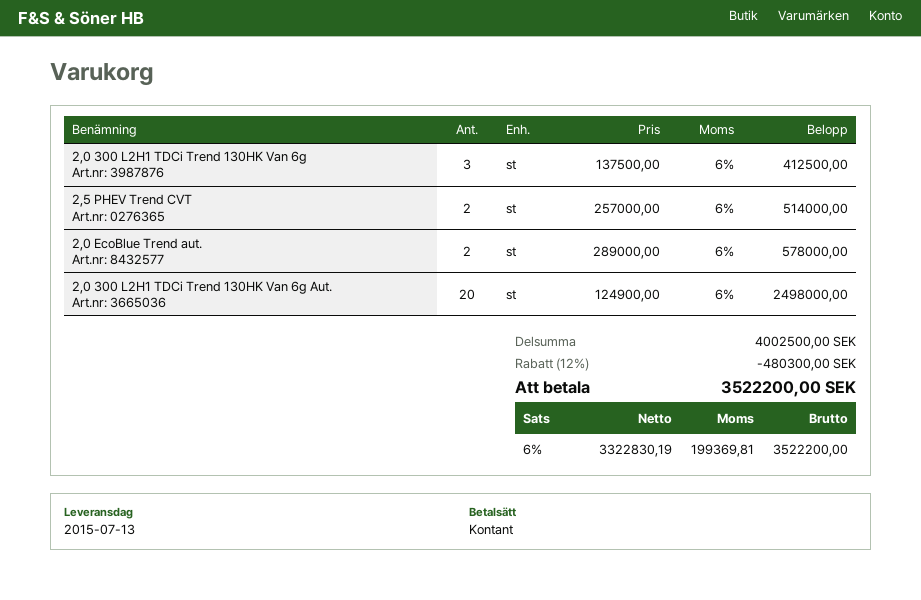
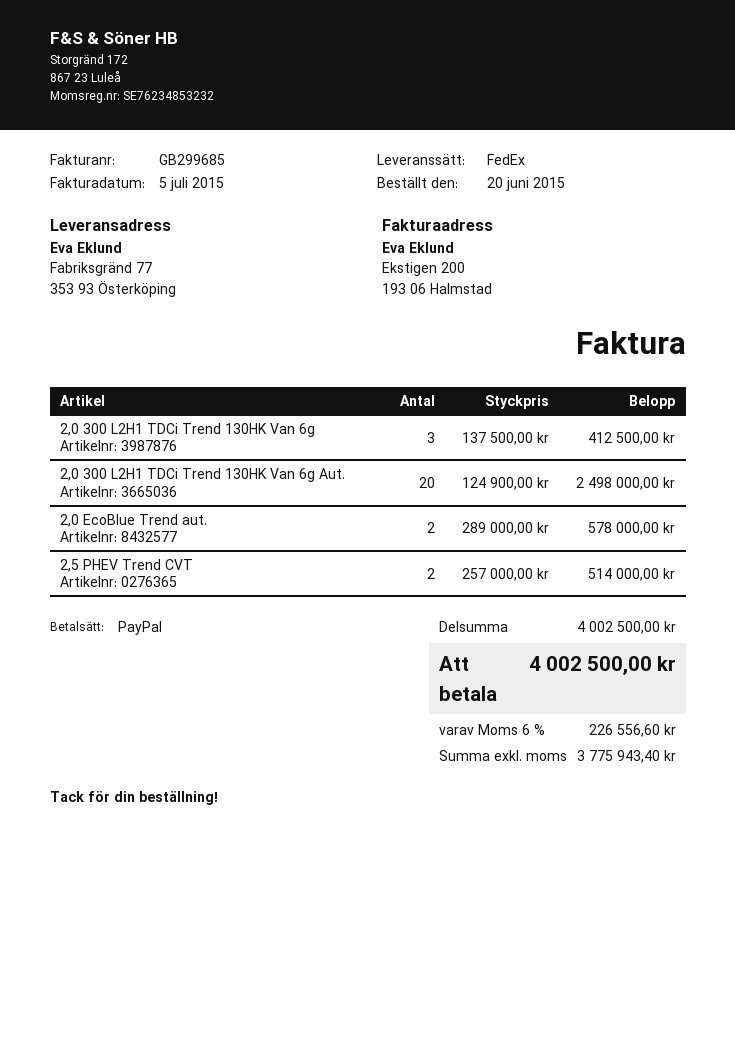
payment method: cash -> PayPal
discount: 12% = 480300.00 -> none
net: 3322830.19 -> 3775943.40
tax: 6% = 199369.81 -> 6% = 226556.60
total: 3522200.00 -> 4002500.00

